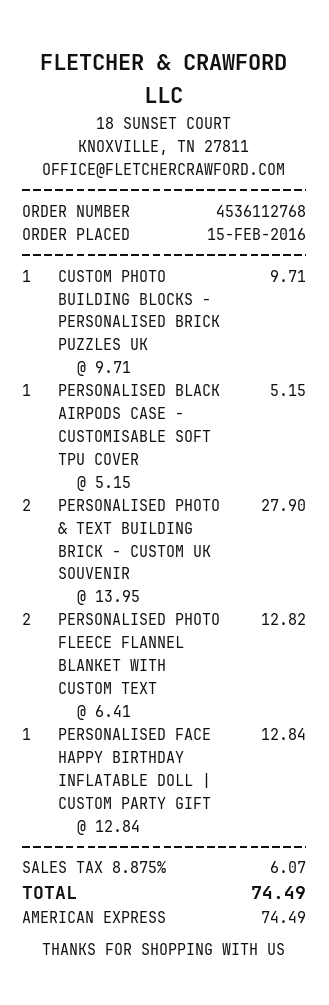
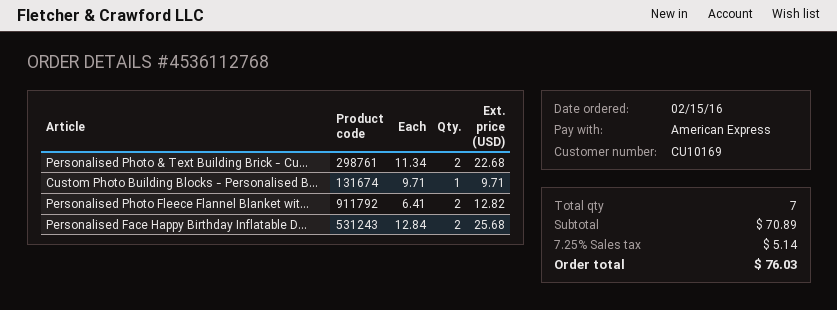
PERSONALISED BLACK AIRPODS CASE - CUSTOMISABLE SOFT TPU COVER: 1 x 5.15 = 5.15 -> none
PERSONALISED PHOTO & TEXT BUILDING BRICK - CUSTOM UK SOUVENIR: 2 x 13.95 = 27.90 -> 2 x 11.34 = 22.68
PERSONALISED FACE HAPPY BIRTHDAY INFLATABLE DOLL | CUSTOM PARTY GIFT: 1 x 12.84 = 12.84 -> 2 x 12.84 = 25.68
tax: 8.875% = 6.07 -> 7.25% = 5.14
total: 74.49 -> 76.03

